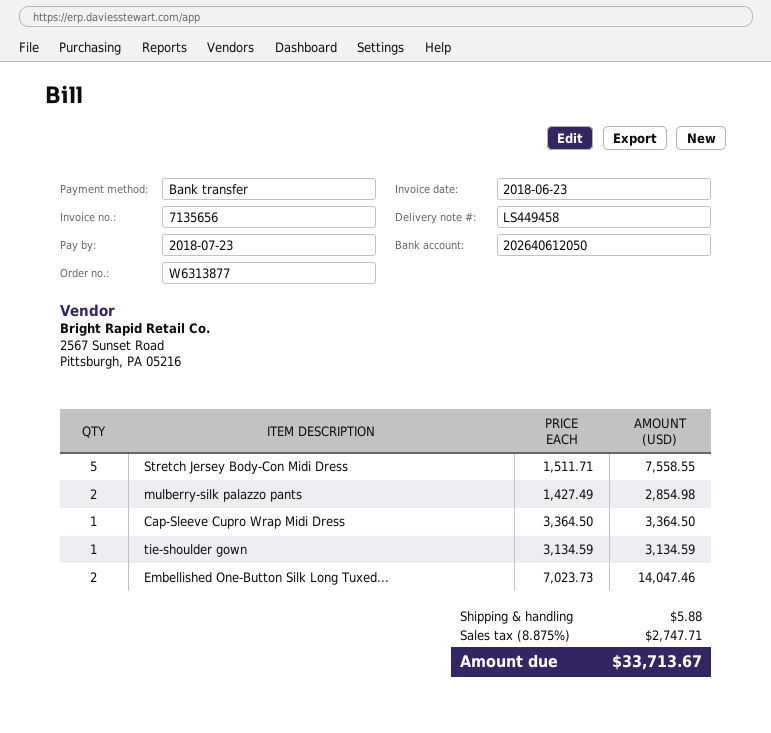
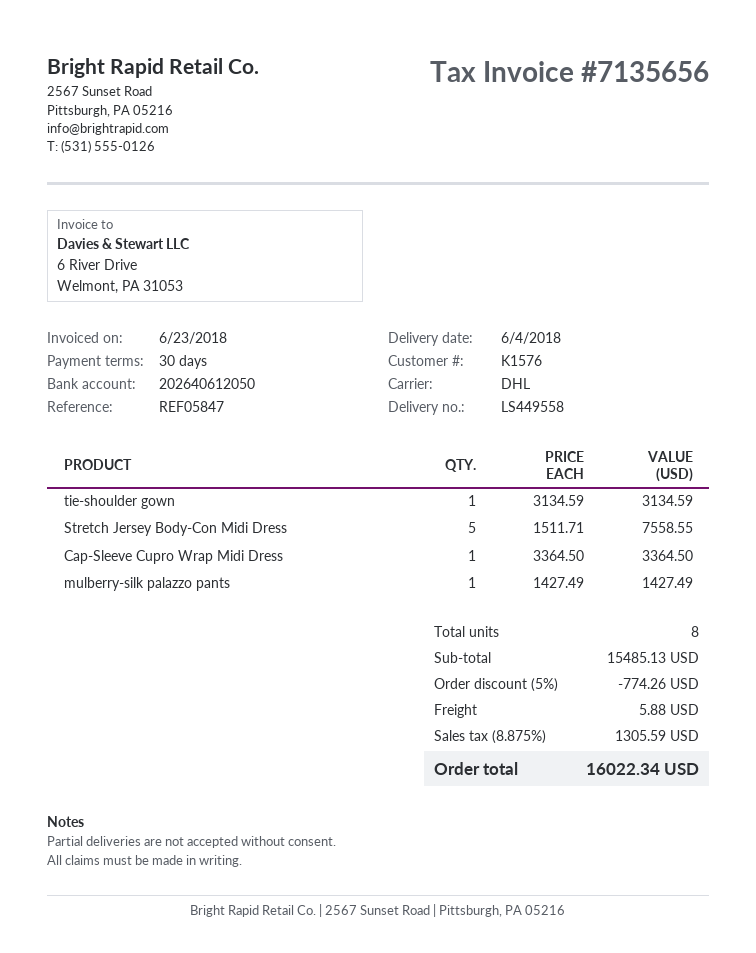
delivery note number: LS449458 -> LS449558
mulberry-silk palazzo pants: 2 x 1427.49 = 2854.98 -> 1 x 1427.49 = 1427.49
Embellished One-Button Silk Long Tuxed...: 2 x 7023.73 = 14047.46 -> none
discount: none -> 5% = 774.26
tax: 8.875% = 2747.71 -> 8.875% = 1305.59
total: 33713.67 -> 16022.34

